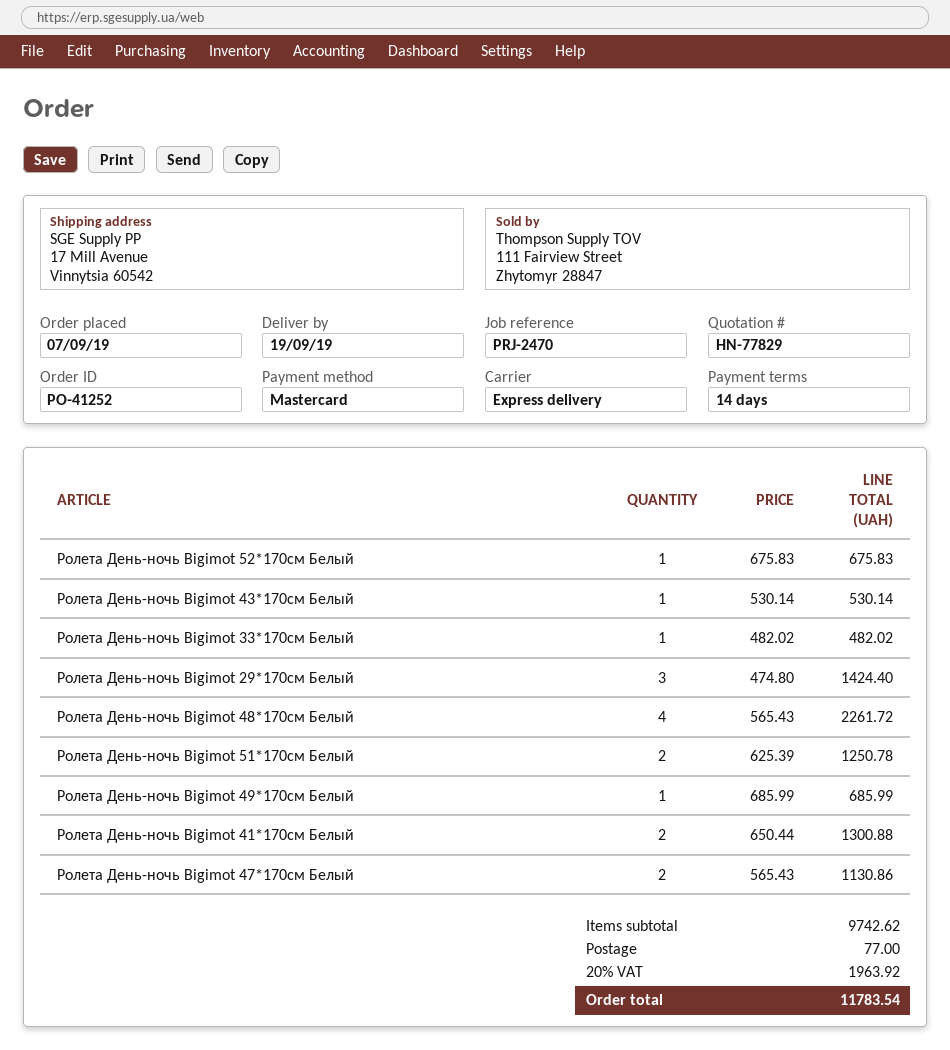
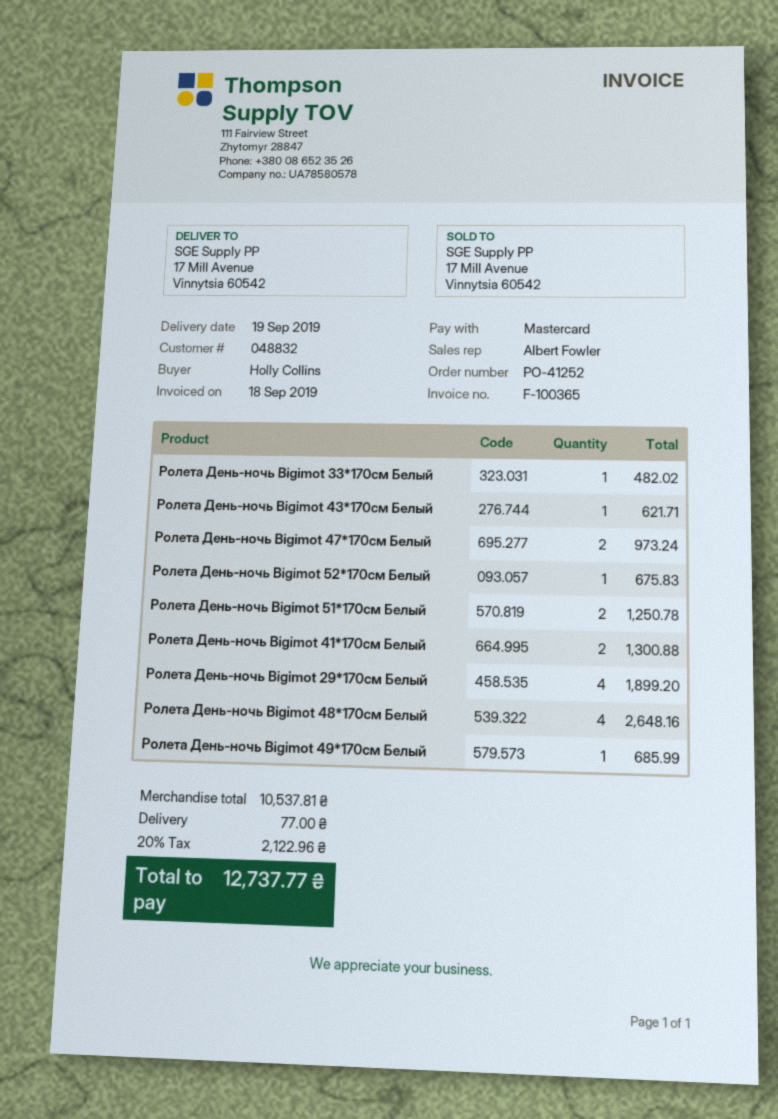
Ролета День-ночь Bigimot 43*170см Белый: 1 for 530.14 -> 1 for 621.71
Ролета День-ночь Bigimot 29*170см Белый: 3 for 1424.40 -> 4 for 1899.20
Ролета День-ночь Bigimot 48*170см Белый: 4 for 2261.72 -> 4 for 2648.16
Ролета День-ночь Bigimot 47*170см Белый: 2 for 1130.86 -> 2 for 973.24
subtotal: 9742.62 -> 10537.81
tax: 20% = 1963.92 -> 20% = 2122.96
total: 11783.54 -> 12737.77

